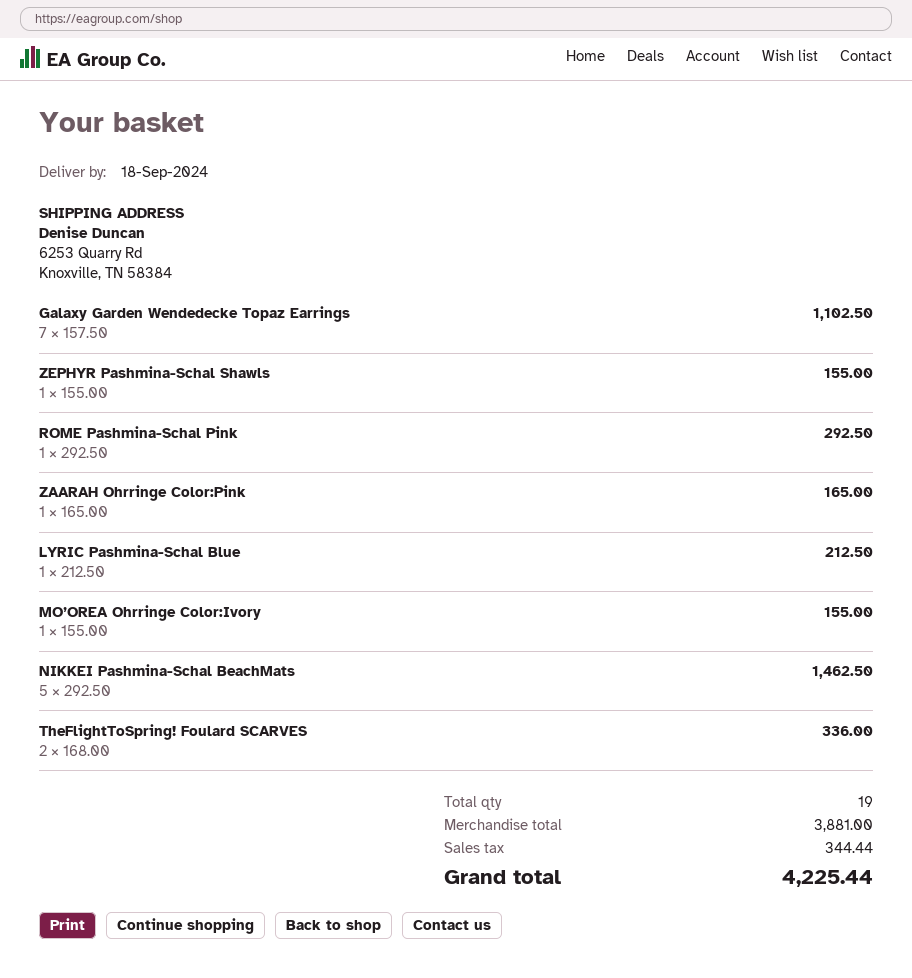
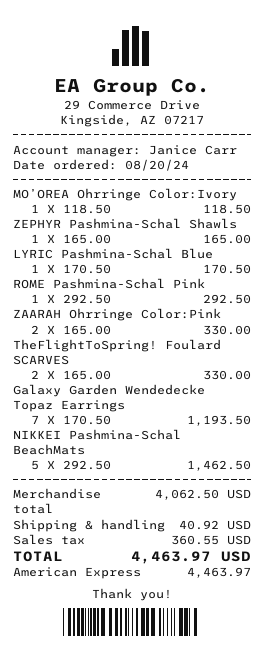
Galaxy Garden Wendedecke Topaz Earrings: 7 x 157.50 = 1102.50 -> 7 x 170.50 = 1193.50
ZEPHYR Pashmina-Schal Shawls: 1 x 155.00 = 155.00 -> 1 x 165.00 = 165.00
ZAARAH Ohrringe Color:Pink: 1 x 165.00 = 165.00 -> 2 x 165.00 = 330.00
LYRIC Pashmina-Schal Blue: 1 x 212.50 = 212.50 -> 1 x 170.50 = 170.50
MO’OREA Ohrringe Color:Ivory: 1 x 155.00 = 155.00 -> 1 x 118.50 = 118.50
TheFlightToSpring! Foulard SCARVES: 2 x 168.00 = 336.00 -> 2 x 165.00 = 330.00
subtotal: 3881.00 -> 4062.50
shipping: none -> 40.92
tax: 344.44 -> 360.55
total: 4225.44 -> 4463.97

